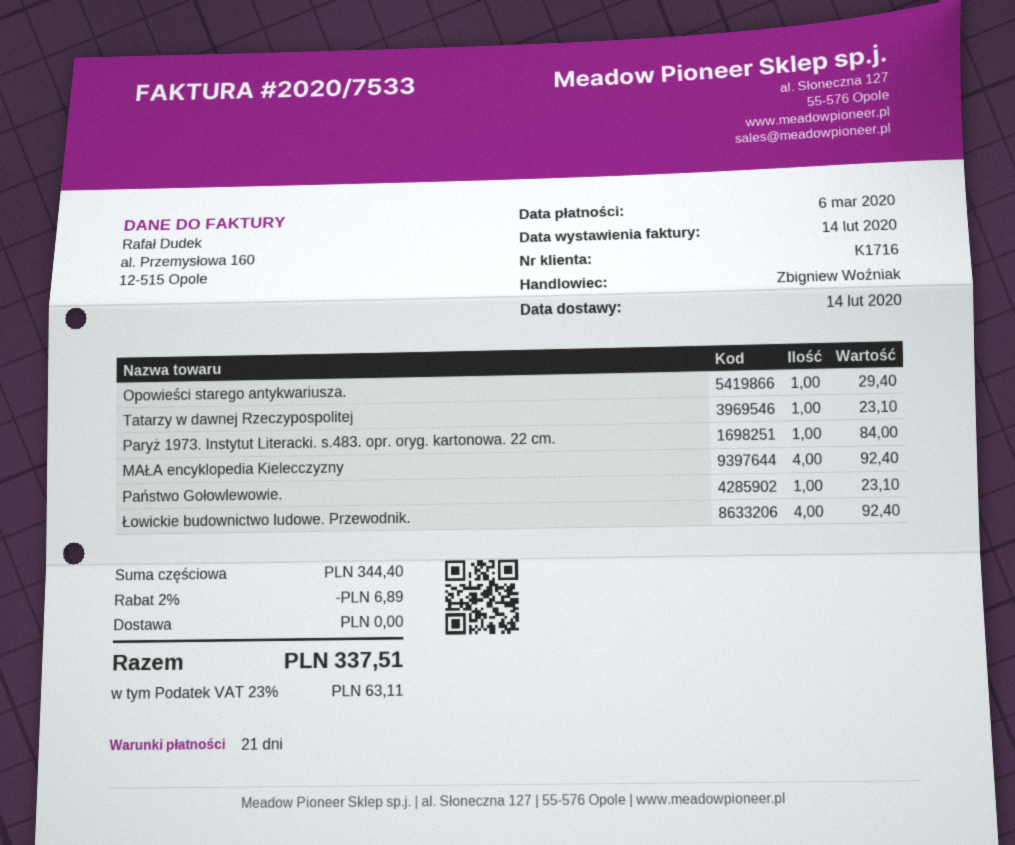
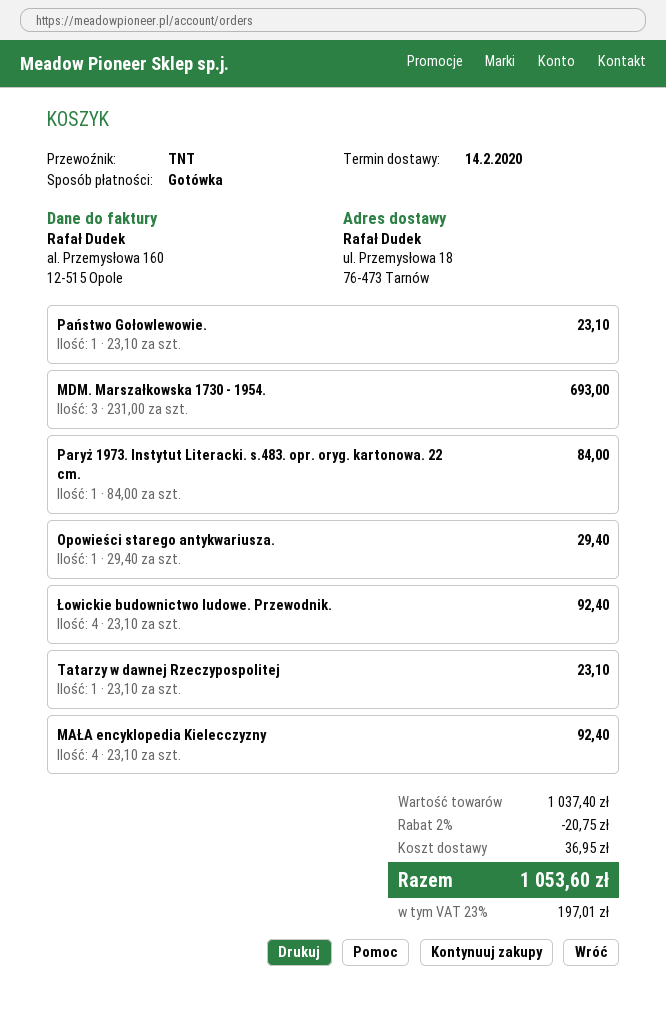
MDM. Marszałkowska 1730 - 1954.: none -> 3 for 693.00
subtotal: 344.40 -> 1037.40
discount: 2% = 6.89 -> 2% = 20.75
shipping: 0.00 -> 36.95
tax: 23% = 63.11 -> 23% = 197.01
total: 337.51 -> 1053.60

